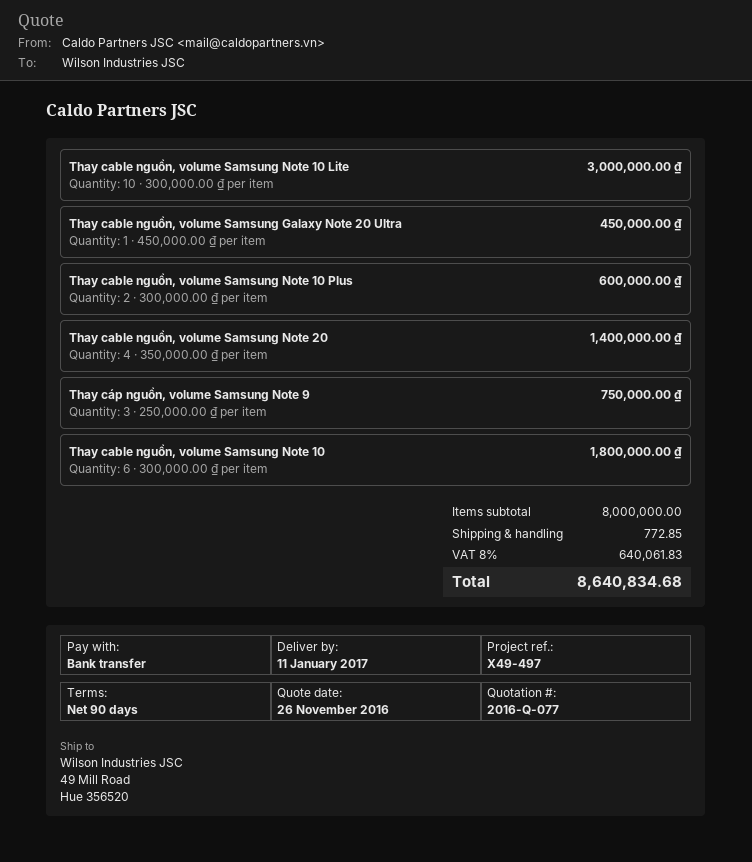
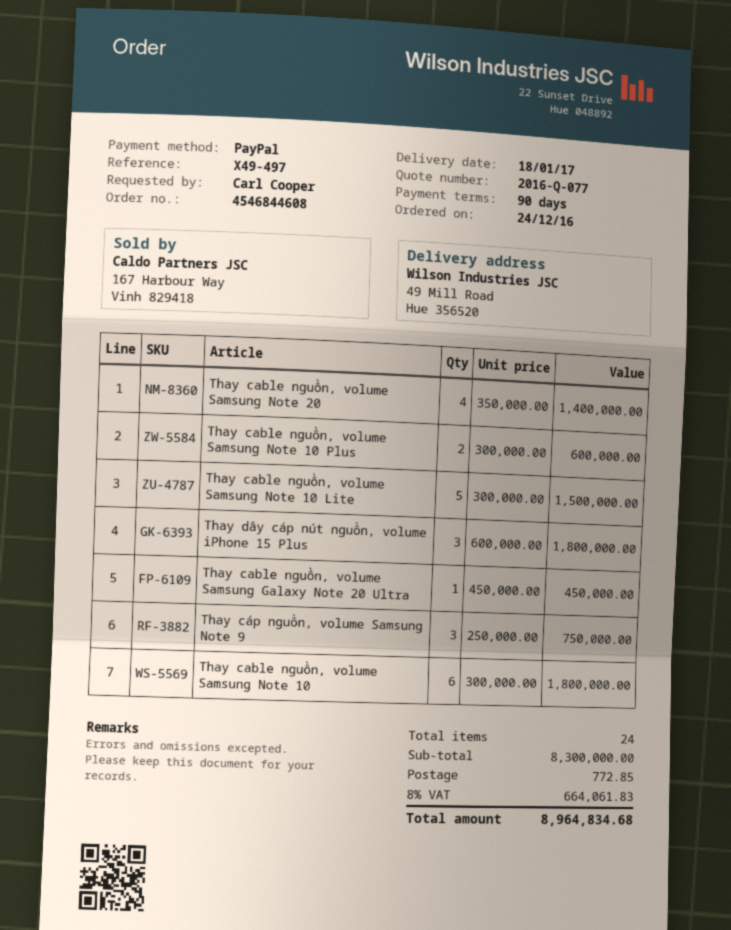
delivery date: 2017-01-11 -> 2017-01-18
payment method: bank transfer -> PayPal
Thay cable nguồn, volume Samsung Note 10 Lite: 10 x 300000.00 = 3000000.00 -> 5 x 300000.00 = 1500000.00
Thay dây cáp nút nguồn, volume iPhone 15 Plus: none -> 3 x 600000.00 = 1800000.00
subtotal: 8000000.00 -> 8300000.00
tax: 8% = 640061.83 -> 8% = 664061.83
total: 8640834.68 -> 8964834.68

